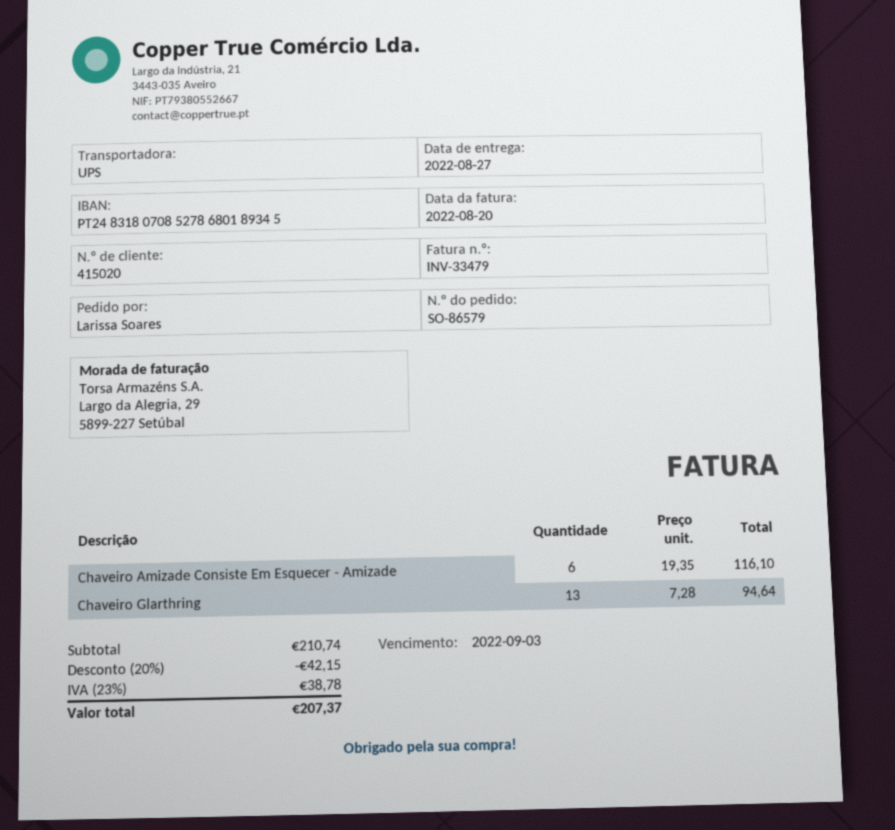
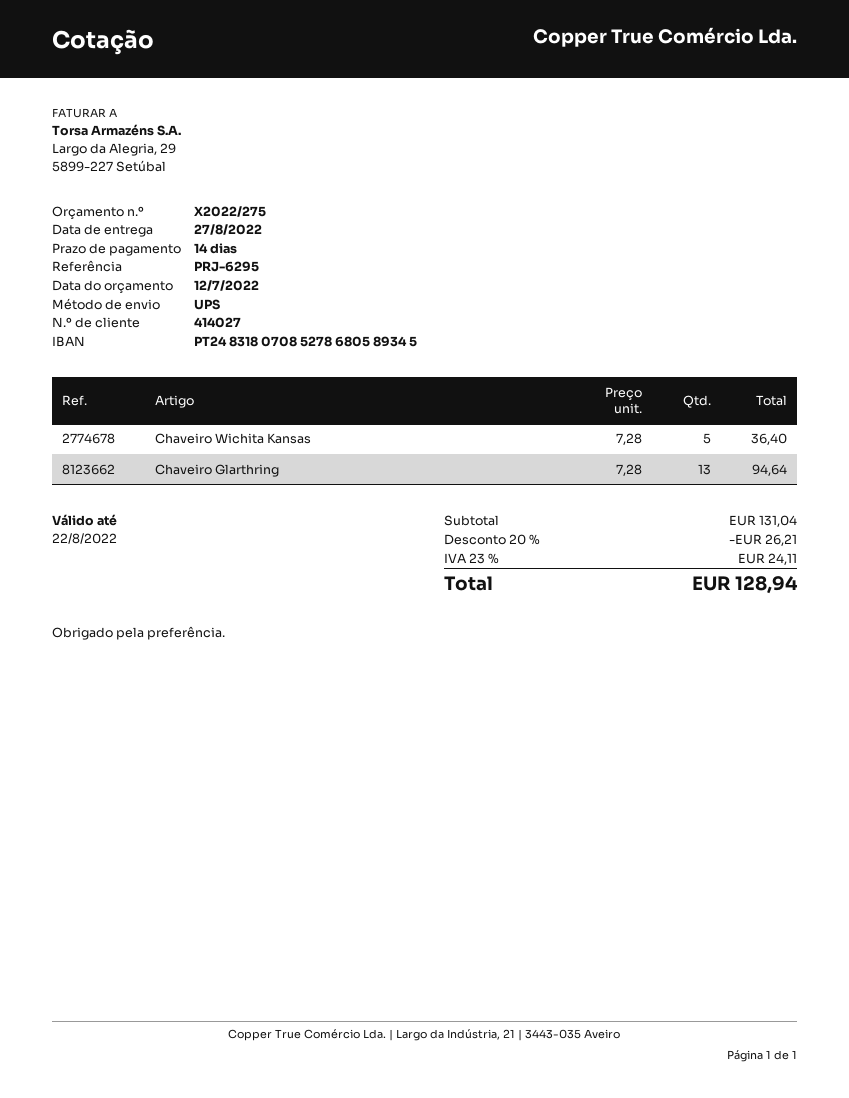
customer number: 415020 -> 414027
bank account: PT24831807085278680189345 -> PT24831807085278680589345
Chaveiro Amizade Consiste Em Esquecer - Amizade: 6 x 19.35 = 116.10 -> none
Chaveiro Wichita Kansas: none -> 5 x 7.28 = 36.40
subtotal: 210.74 -> 131.04
discount: 20% = 42.15 -> 20% = 26.21
tax: 23% = 38.78 -> 23% = 24.11
total: 207.37 -> 128.94

